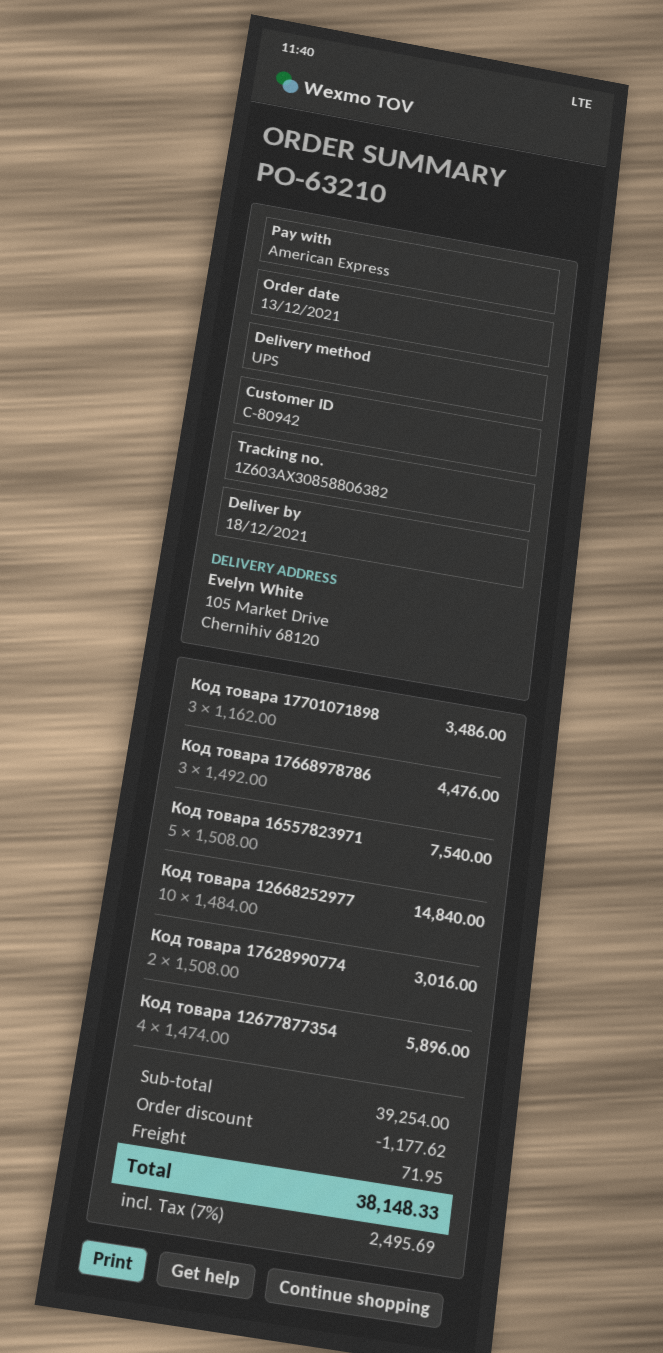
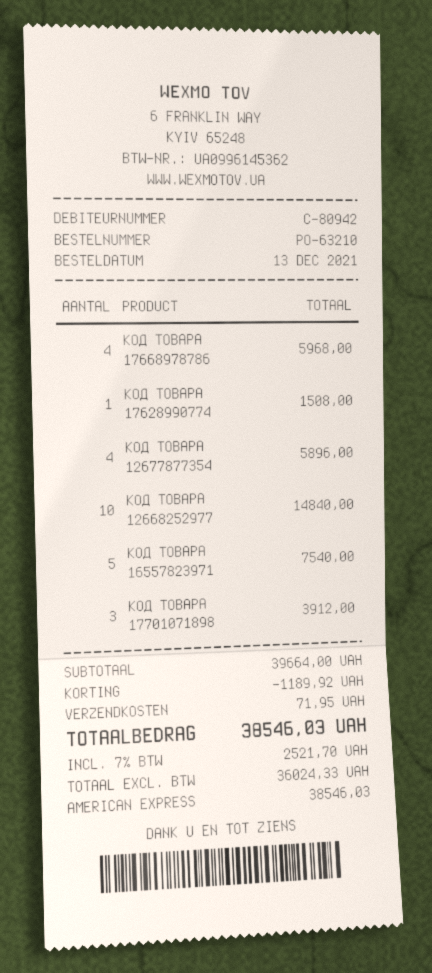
Код товара 17701071898: 3 for 3486.00 -> 3 for 3912.00
Код товара 17668978786: 3 for 4476.00 -> 4 for 5968.00
Код товара 17628990774: 2 for 3016.00 -> 1 for 1508.00
subtotal: 39254.00 -> 39664.00
discount: 1177.62 -> 1189.92
tax: 7% = 2495.69 -> 7% = 2521.70
total: 38148.33 -> 38546.03

